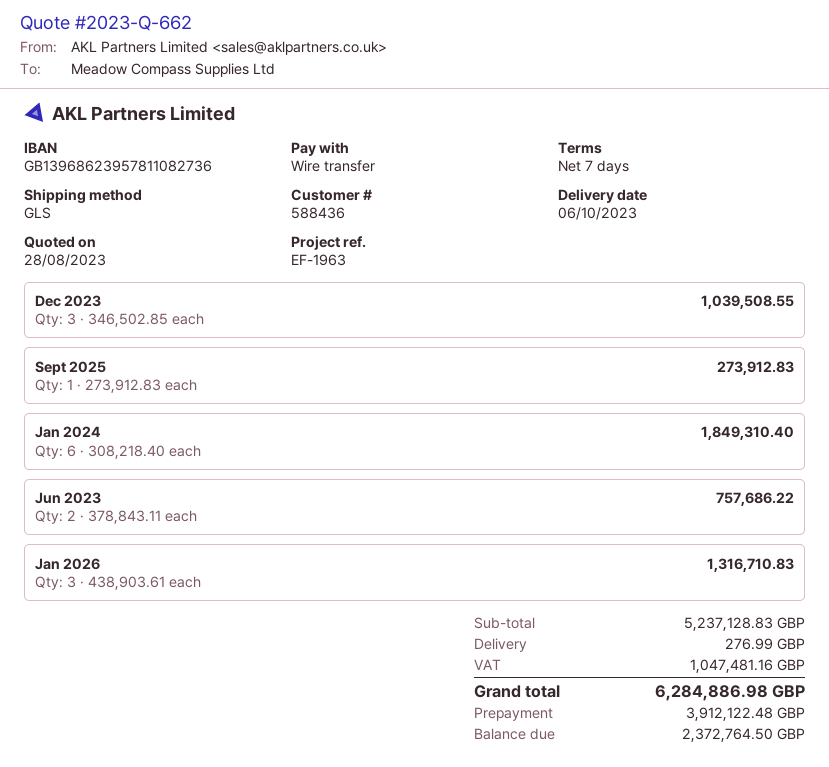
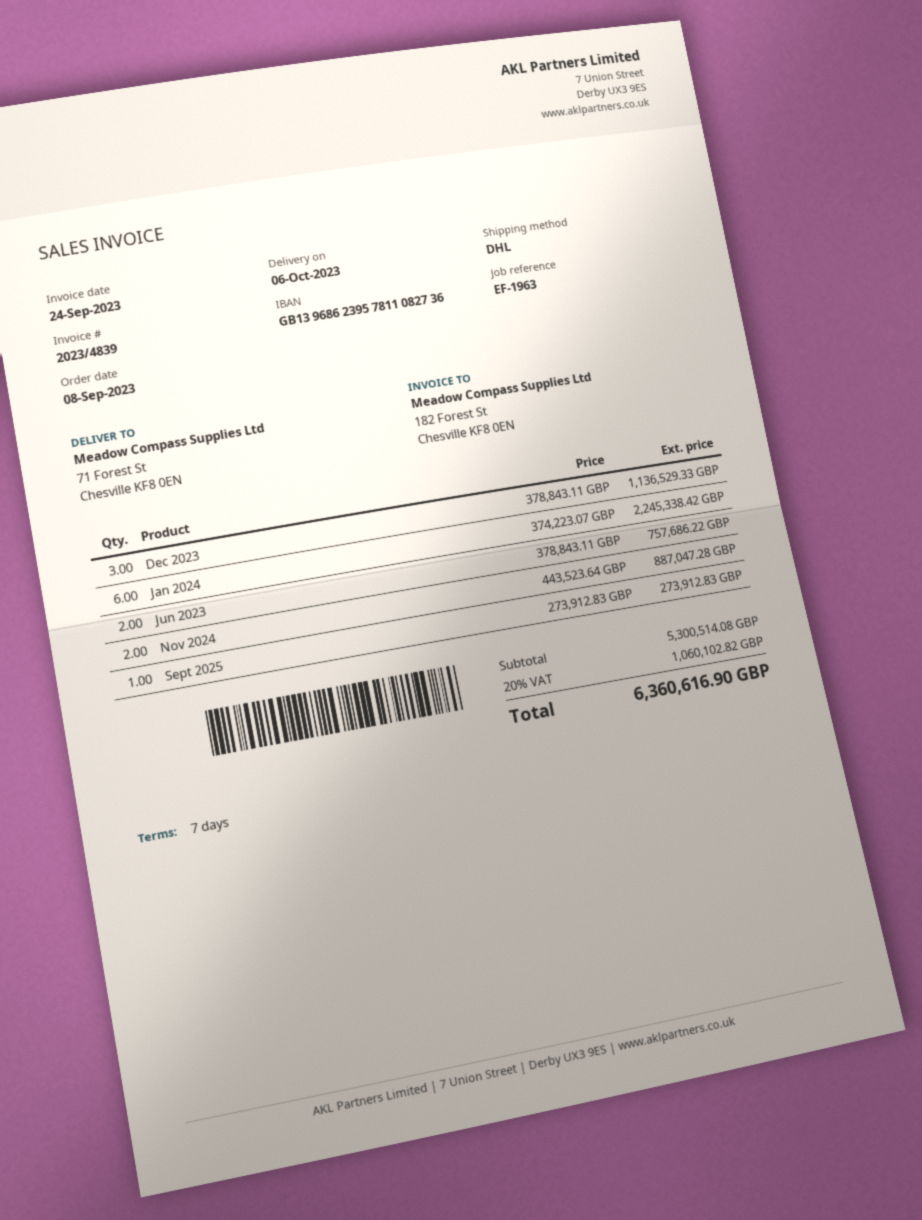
shipping method: GLS -> DHL
Dec 2023: 3 x 346502.85 = 1039508.55 -> 3 x 378843.11 = 1136529.33
Jan 2024: 6 x 308218.40 = 1849310.40 -> 6 x 374223.07 = 2245338.42
Jan 2026: 3 x 438903.61 = 1316710.83 -> none
Nov 2024: none -> 2 x 443523.64 = 887047.28
subtotal: 5237128.83 -> 5300514.08
shipping: 276.99 -> none
tax: 1047481.16 -> 1060102.82
total: 6284886.98 -> 6360616.90

